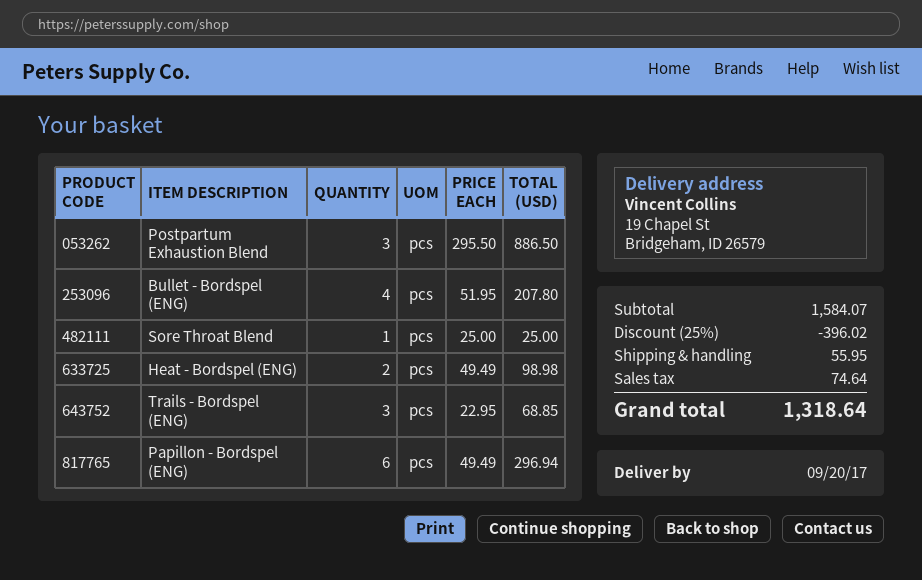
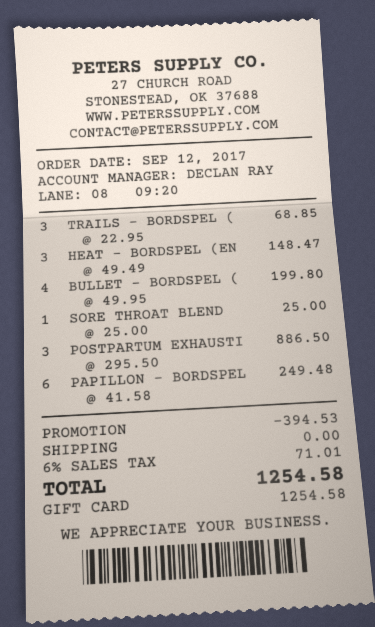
Bullet - Bordspel (ENG): 4 x 51.95 = 207.80 -> 4 x 49.95 = 199.80
Heat - Bordspel (ENG): 2 x 49.49 = 98.98 -> 3 x 49.49 = 148.47
Papillon - Bordspel (ENG): 6 x 49.49 = 296.94 -> 6 x 41.58 = 249.48
discount: 396.02 -> 394.53
shipping: 55.95 -> 0.00
tax: 74.64 -> 71.01
total: 1318.64 -> 1254.58

